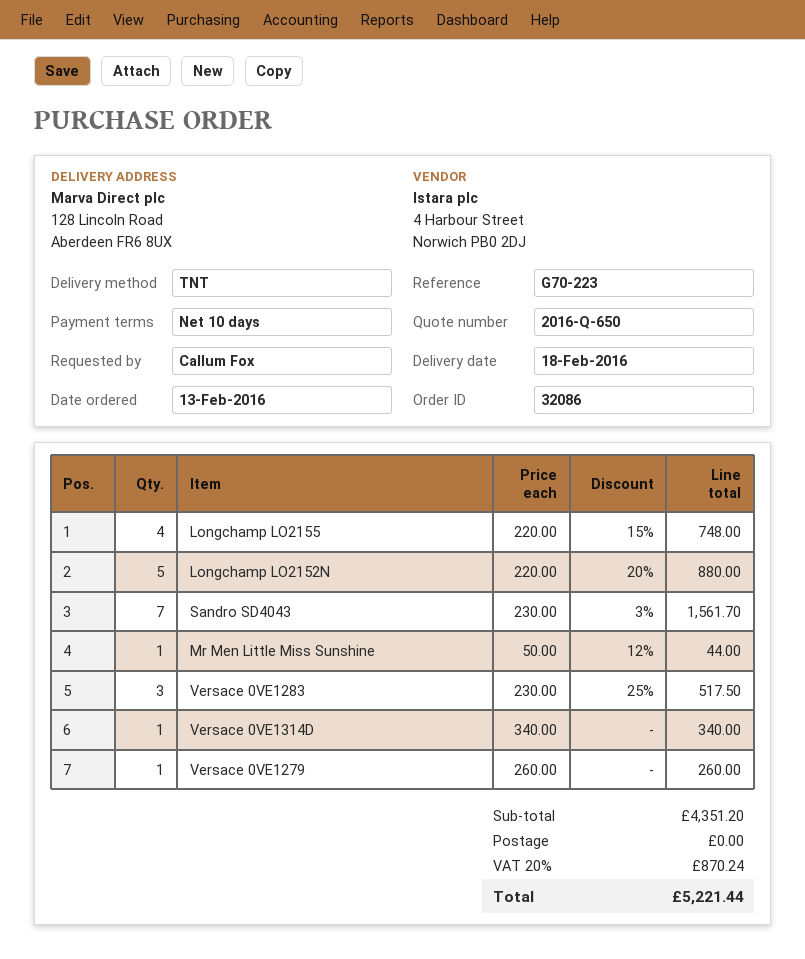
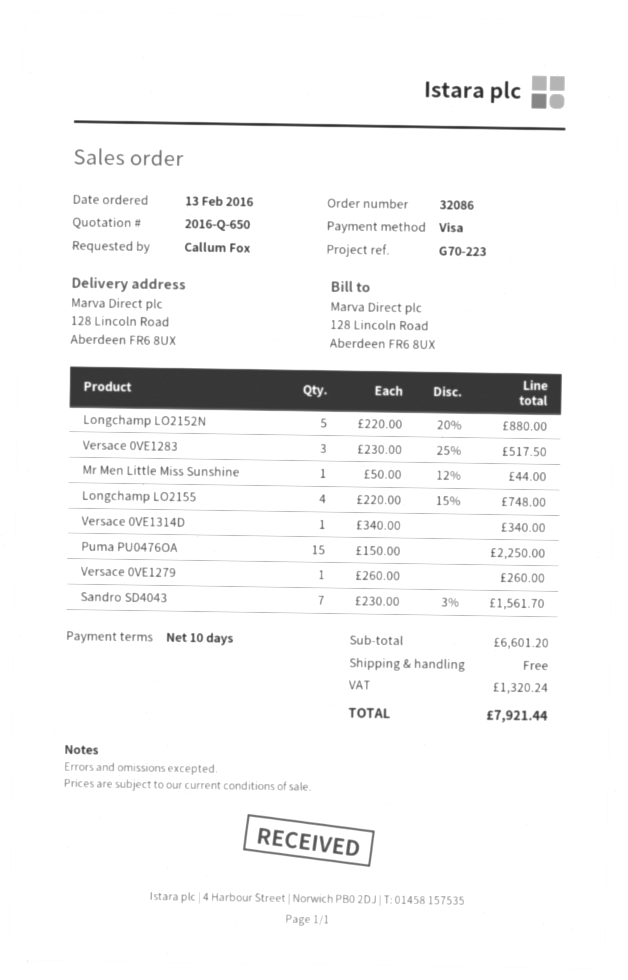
Puma PU0476OA: none -> 15 x 150.00 = 2250.00
subtotal: 4351.20 -> 6601.20
tax: 870.24 -> 1320.24
total: 5221.44 -> 7921.44

